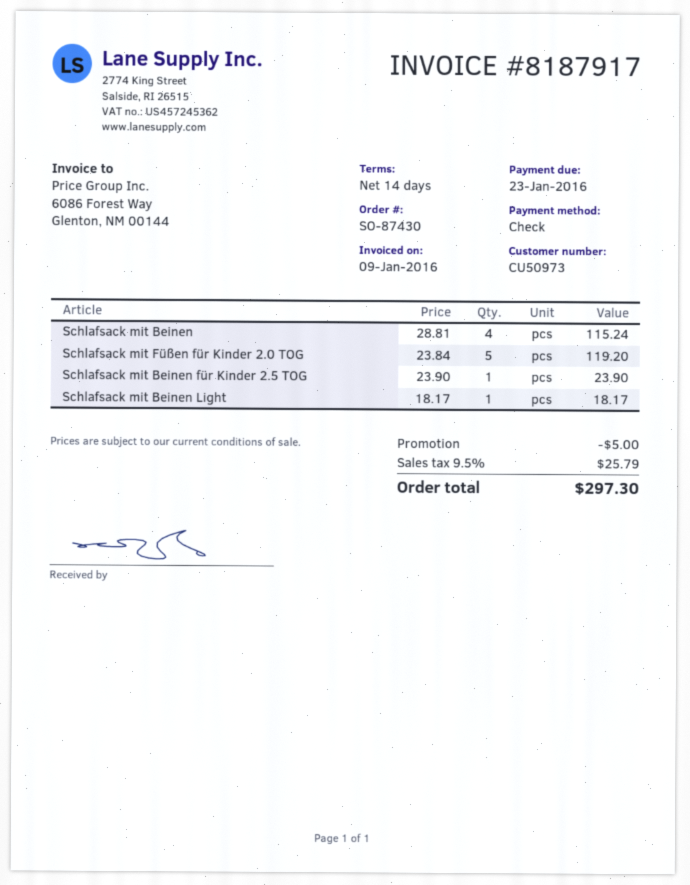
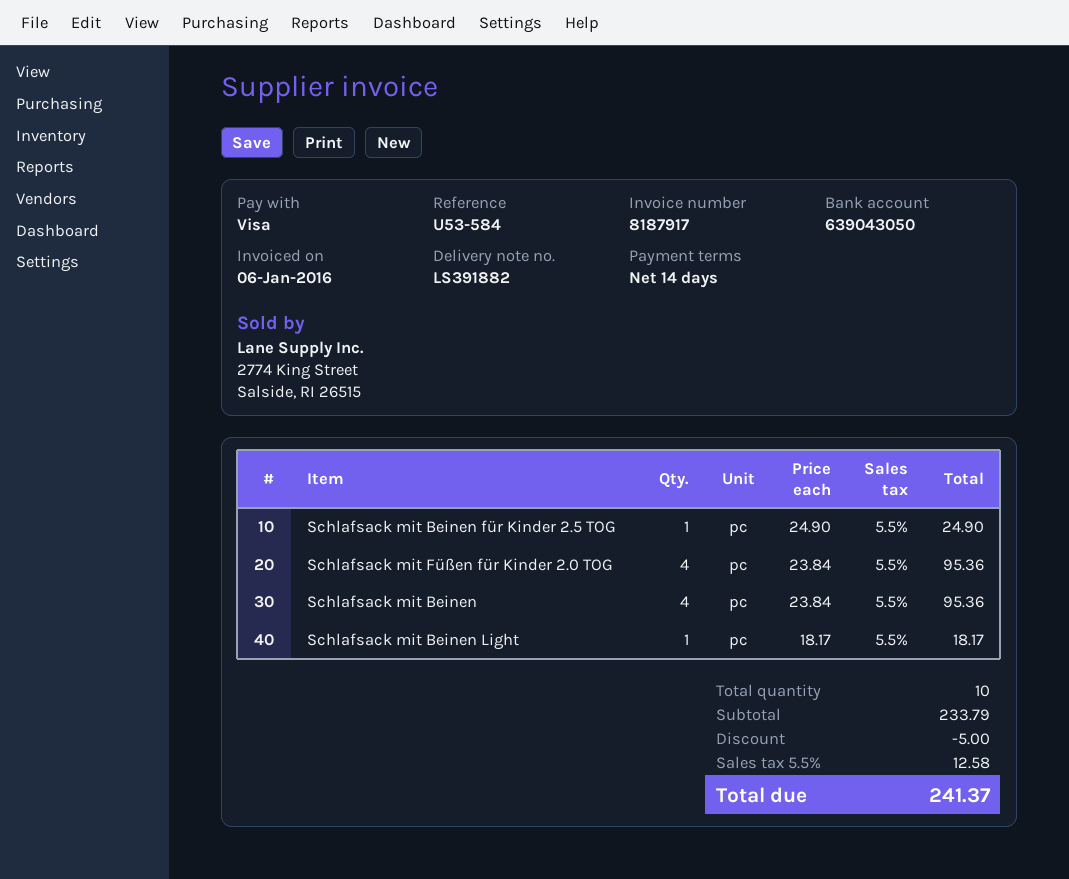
invoice date: 2016-01-09 -> 2016-01-06
payment method: cheque -> Visa
Schlafsack mit Beinen: 4 x 28.81 = 115.24 -> 4 x 23.84 = 95.36
Schlafsack mit Füßen für Kinder 2.0 TOG: 5 x 23.84 = 119.20 -> 4 x 23.84 = 95.36
Schlafsack mit Beinen für Kinder 2.5 TOG: 1 x 23.90 = 23.90 -> 1 x 24.90 = 24.90
tax: 9.5% = 25.79 -> 5.5% = 12.58
total: 297.30 -> 241.37

